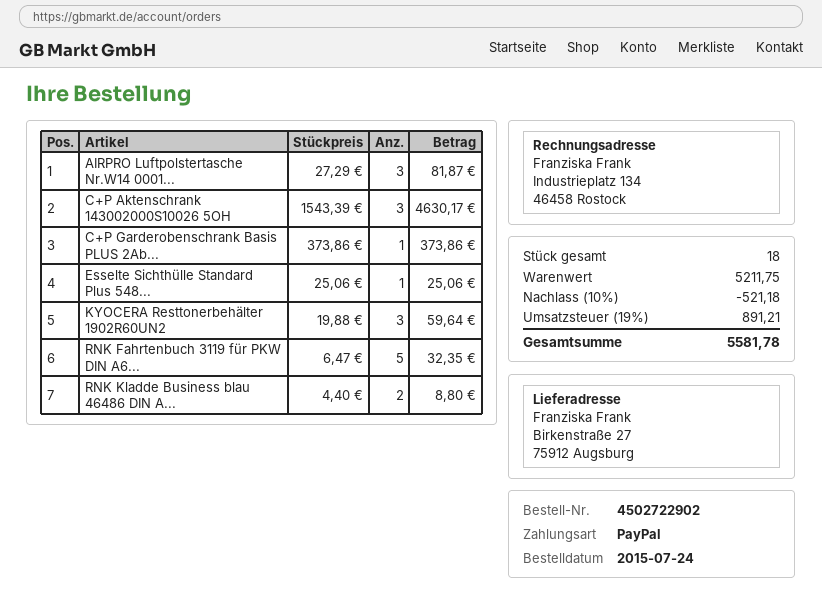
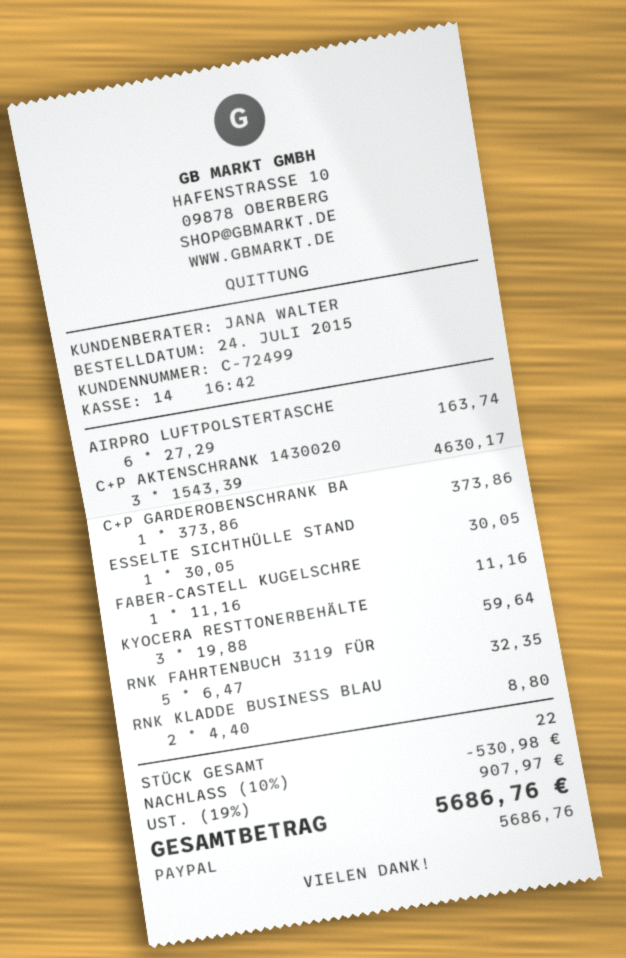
AIRPRO Luftpolstertasche Nr.W14 0001...: 3 x 27.29 = 81.87 -> 6 x 27.29 = 163.74
Esselte Sichthülle Standard Plus 548...: 1 x 25.06 = 25.06 -> 1 x 30.05 = 30.05
FABER-CASTELL KUGELSCHRE: none -> 1 x 11.16 = 11.16
total quantity: 18 -> 22
discount: 10% = 521.18 -> 10% = 530.98
tax: 19% = 891.21 -> 19% = 907.97
total: 5581.78 -> 5686.76

